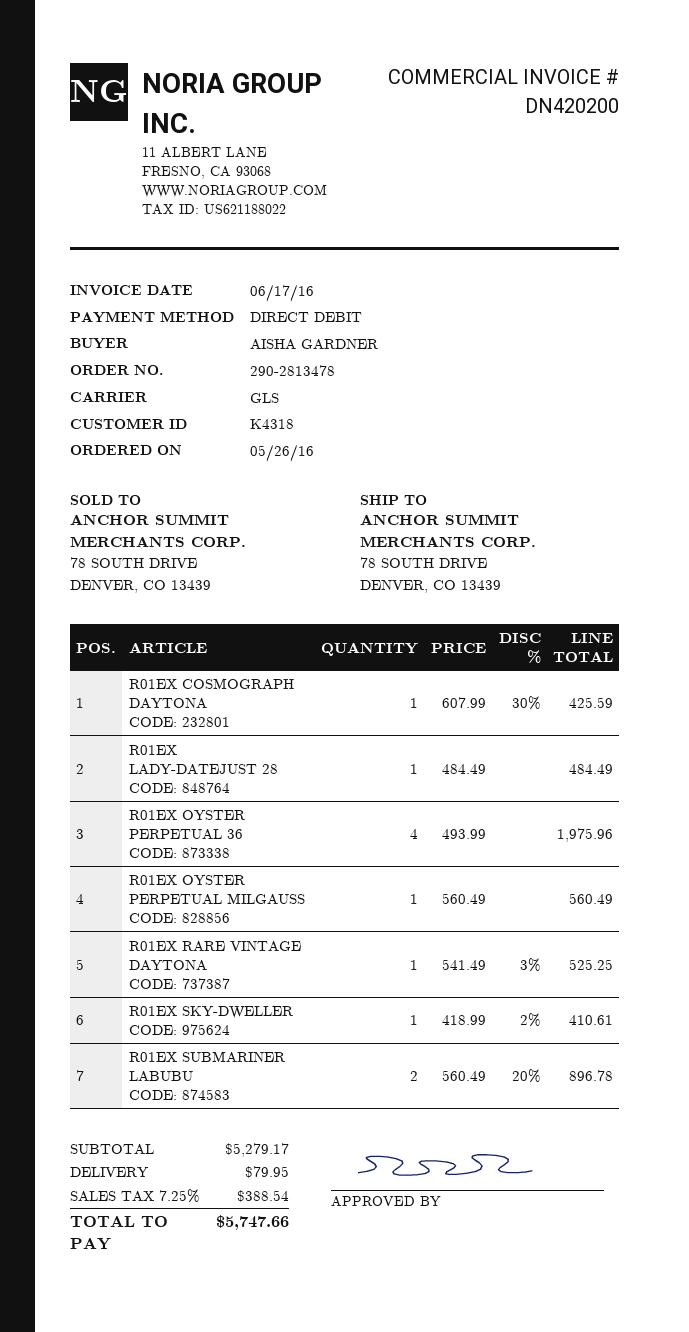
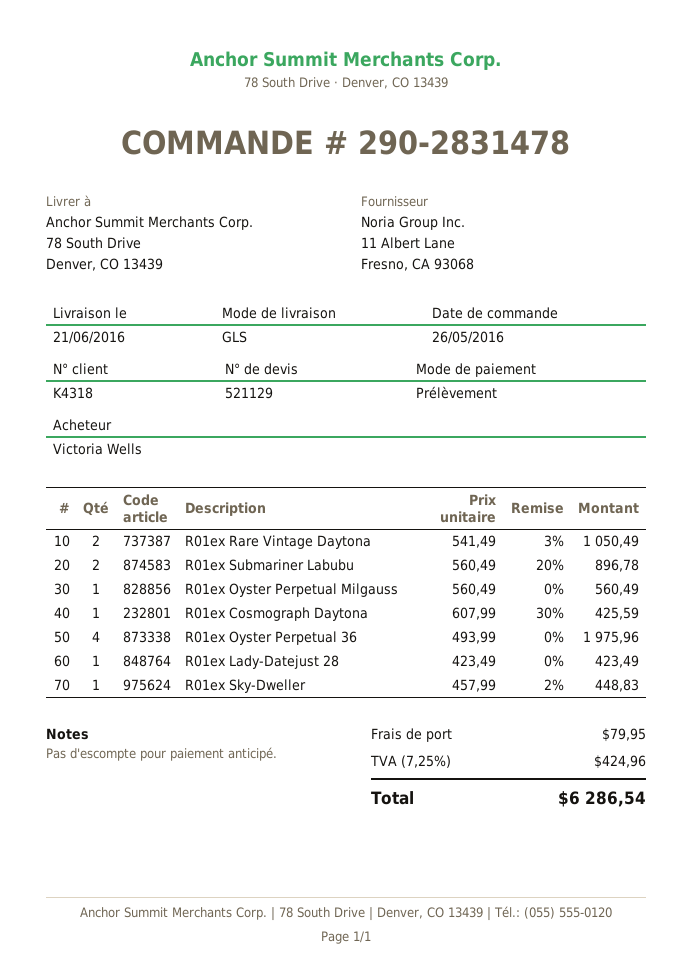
order number: 290-2813478 -> 290-2831478
ordered by: AISHA GARDNER -> Victoria Wells
R01EX LADY-DATEJUST 28: 1 x 484.49 = 484.49 -> 1 x 423.49 = 423.49
R01EX RARE VINTAGE DAYTONA: 1 x 541.49 - 3% = 525.25 -> 2 x 541.49 - 3% = 1050.49
R01EX SKY-DWELLER: 1 x 418.99 - 2% = 410.61 -> 1 x 457.99 - 2% = 448.83
tax: 7.25% = 388.54 -> 7.25% = 424.96
total: 5747.66 -> 6286.54

